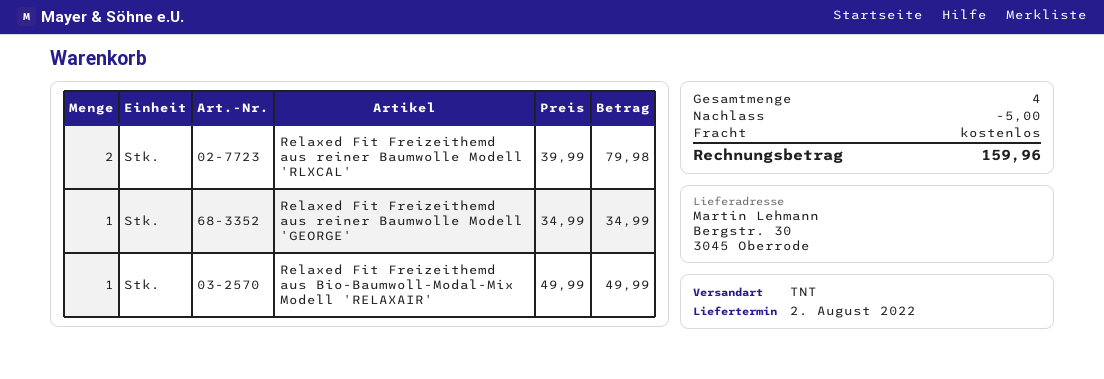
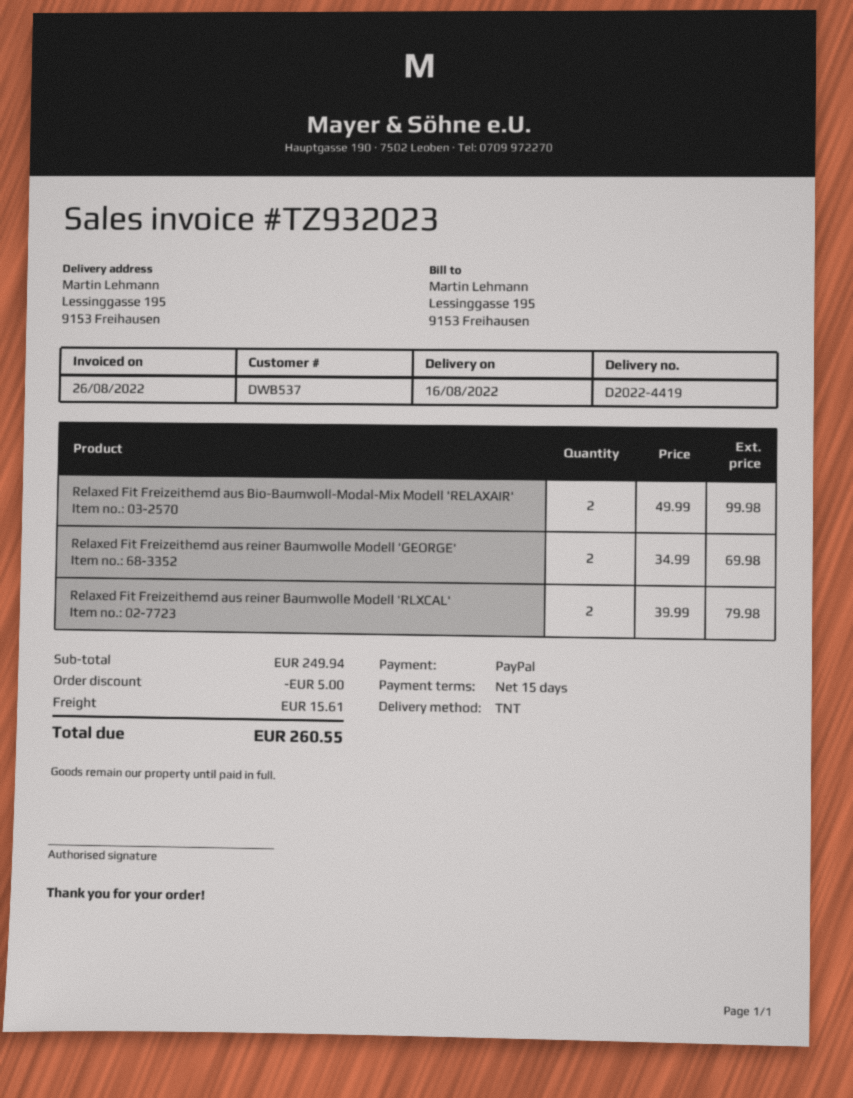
delivery date: 2022-08-02 -> 2022-08-16
ship to: Bergstr. 30, 3045 Oberrode -> Lessinggasse 195, 9153 Freihausen
Relaxed Fit Freizeithemd aus reiner Baumwolle Modell 'GEORGE': 1 x 34.99 = 34.99 -> 2 x 34.99 = 69.98
Relaxed Fit Freizeithemd aus Bio-Baumwoll-Modal-Mix Modell 'RELAXAIR': 1 x 49.99 = 49.99 -> 2 x 49.99 = 99.98
shipping: 0.00 -> 15.61
total: 159.96 -> 260.55

